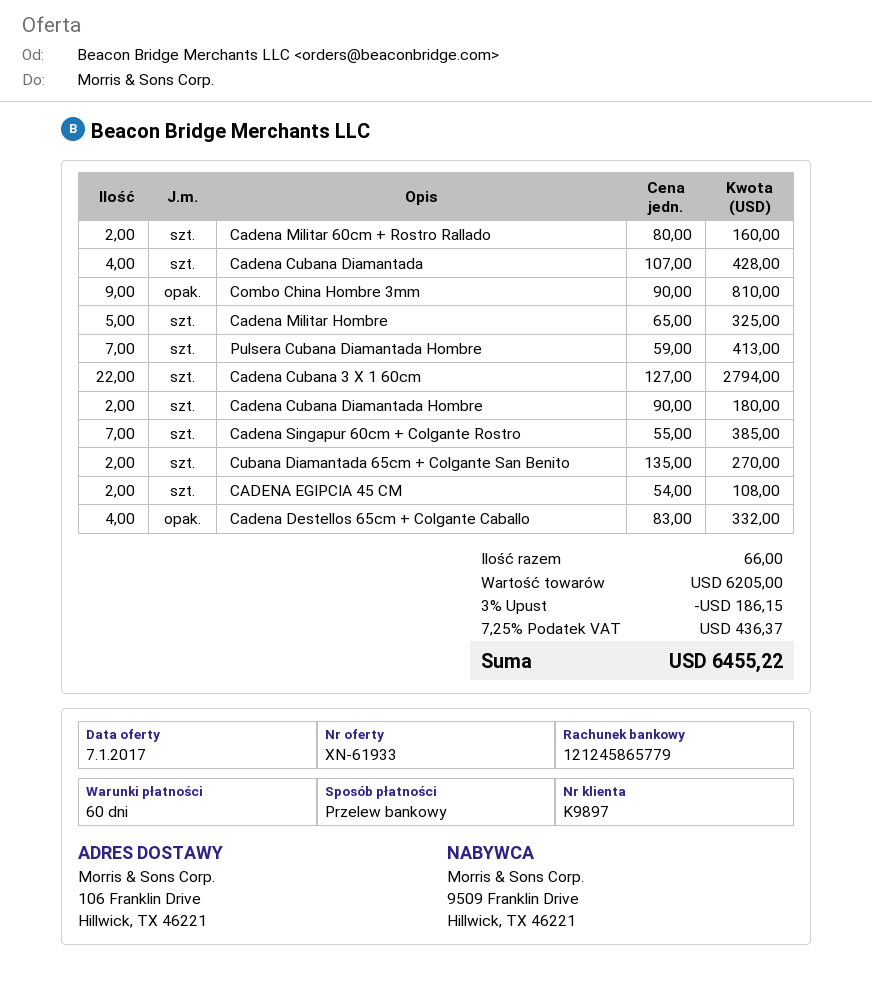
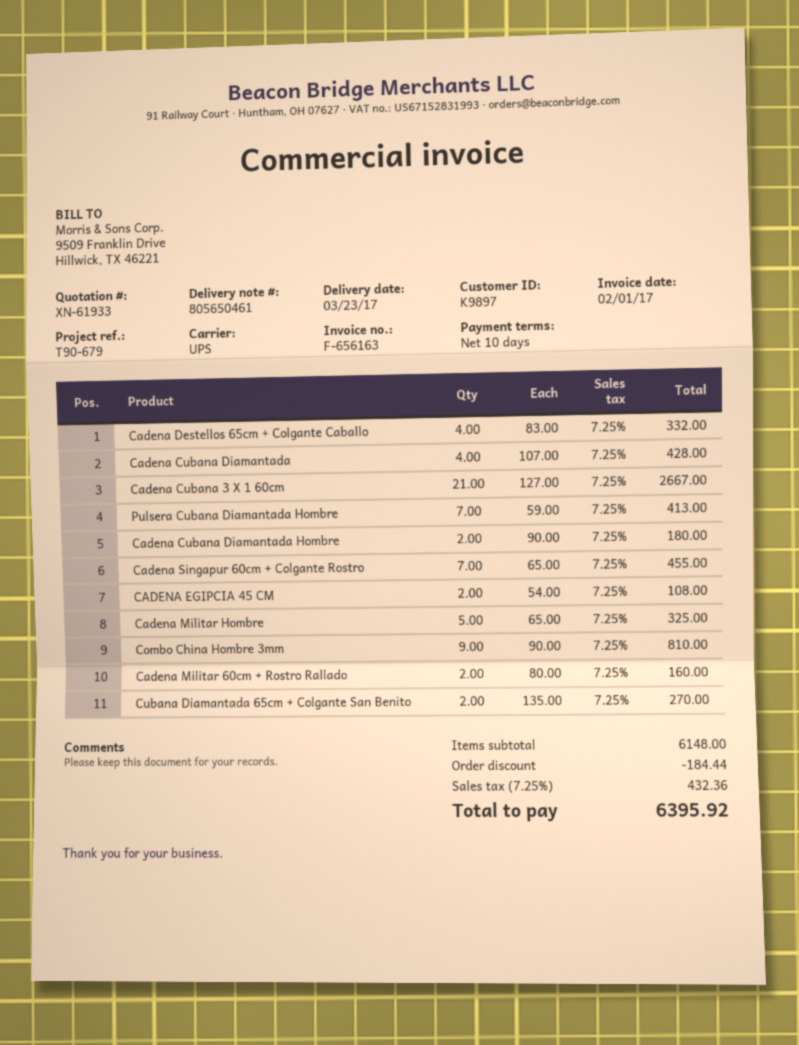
payment terms: 60 days -> 10 days
Cadena Cubana 3 X 1 60cm: 22 x 127.00 = 2794.00 -> 21 x 127.00 = 2667.00
Cadena Singapur 60cm + Colgante Rostro: 7 x 55.00 = 385.00 -> 7 x 65.00 = 455.00
subtotal: 6205.00 -> 6148.00
discount: 186.15 -> 184.44
tax: 7.25% = 436.37 -> 7.25% = 432.36
total: 6455.22 -> 6395.92

